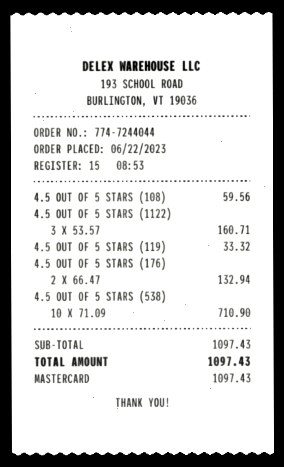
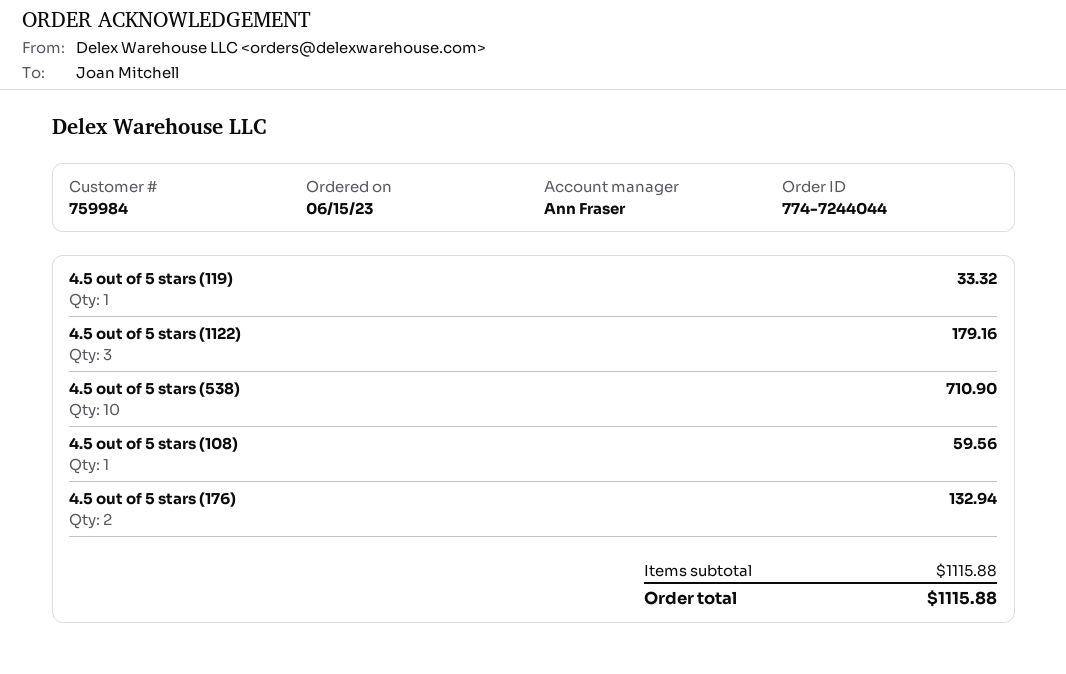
order date: 2023-06-22 -> 2023-06-15
4.5 OUT OF 5 STARS (1122): 3 for 160.71 -> 3 for 179.16
subtotal: 1097.43 -> 1115.88
total: 1097.43 -> 1115.88

